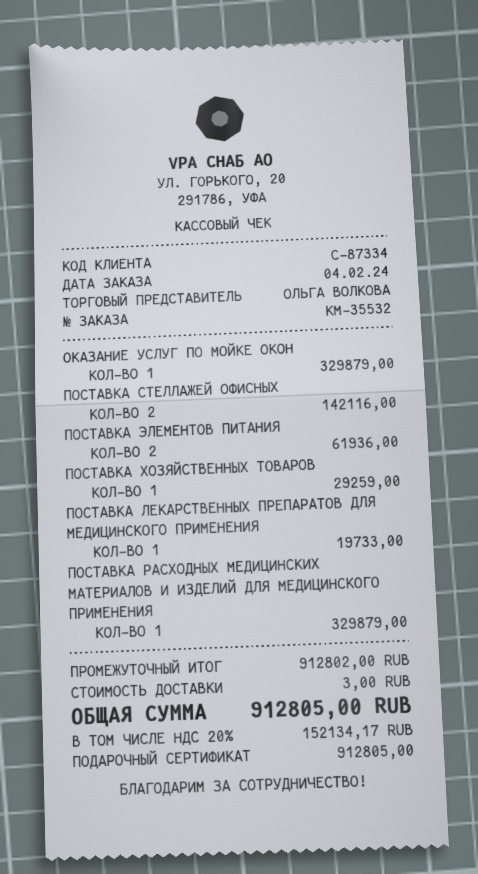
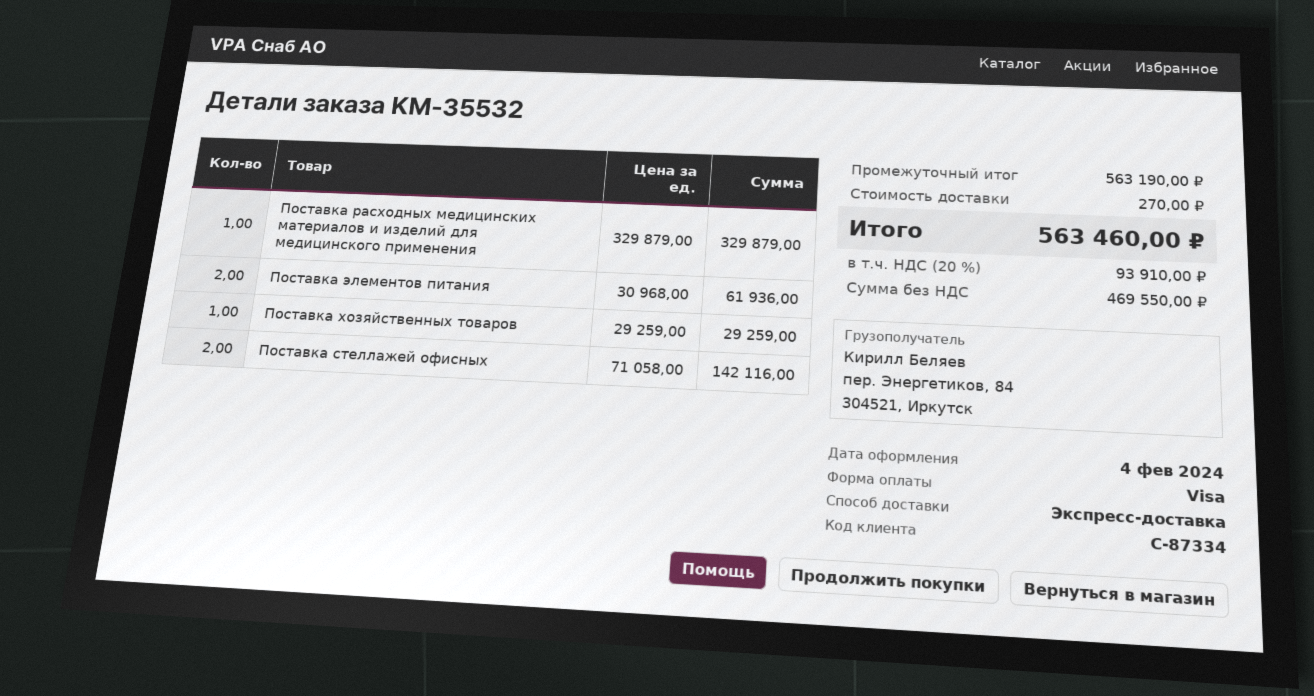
payment method: gift card -> Visa
ОКАЗАНИЕ УСЛУГ ПО МОЙКЕ ОКОН: 1 for 329879.00 -> none
ПОСТАВКА ЛЕКАРСТВЕННЫХ ПРЕПАРАТОВ ДЛЯ МЕДИЦИНСКОГО ПРИМЕНЕНИЯ: 1 for 19733.00 -> none
subtotal: 912802.00 -> 563190.00
shipping: 3.00 -> 270.00
tax: 20% = 152134.17 -> 20% = 93910.00
total: 912805.00 -> 563460.00

